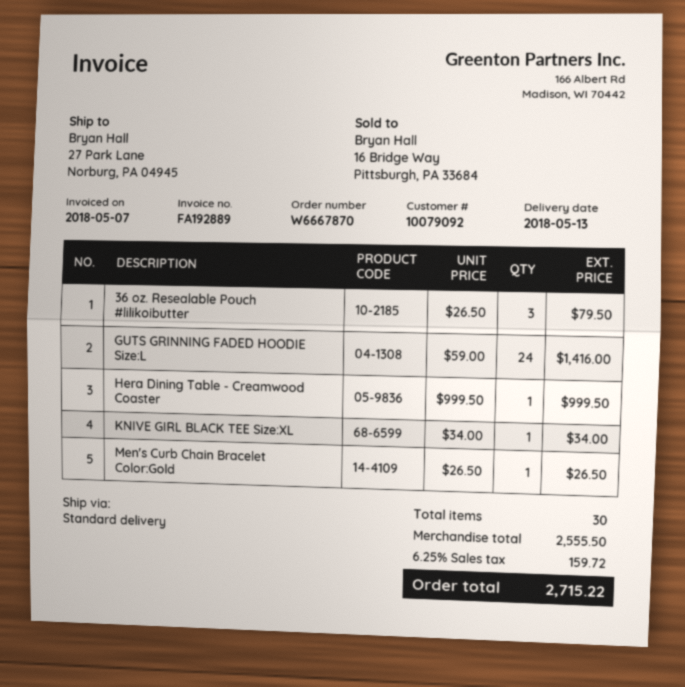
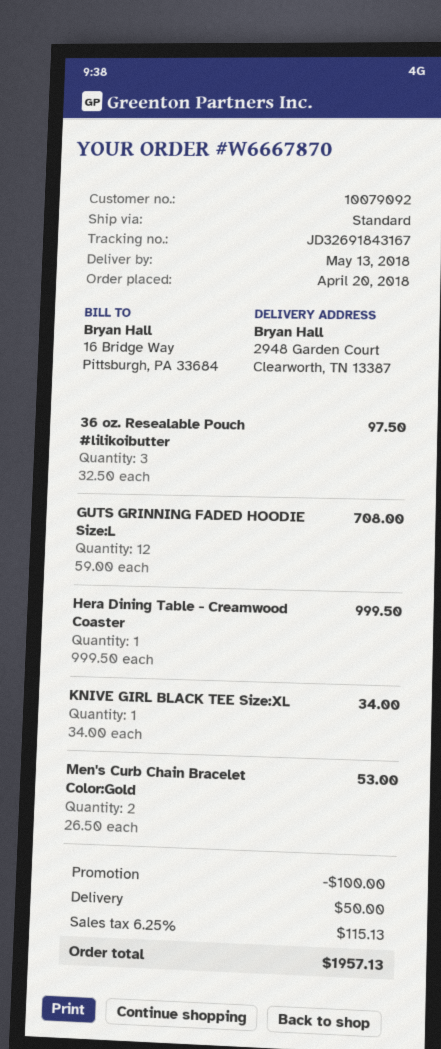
ship to: 27 Park Lane, Norburg, PA 04945 -> 2948 Garden Court, Clearworth, TN 13387
36 oz. Resealable Pouch #lilikoibutter: 3 x 26.50 = 79.50 -> 3 x 32.50 = 97.50
GUTS GRINNING FADED HOODIE Size:L: 24 x 59.00 = 1416.00 -> 12 x 59.00 = 708.00
Men's Curb Chain Bracelet Color:Gold: 1 x 26.50 = 26.50 -> 2 x 26.50 = 53.00
discount: none -> 100.00
shipping: none -> 50.00
tax: 6.25% = 159.72 -> 6.25% = 115.13
total: 2715.22 -> 1957.13

